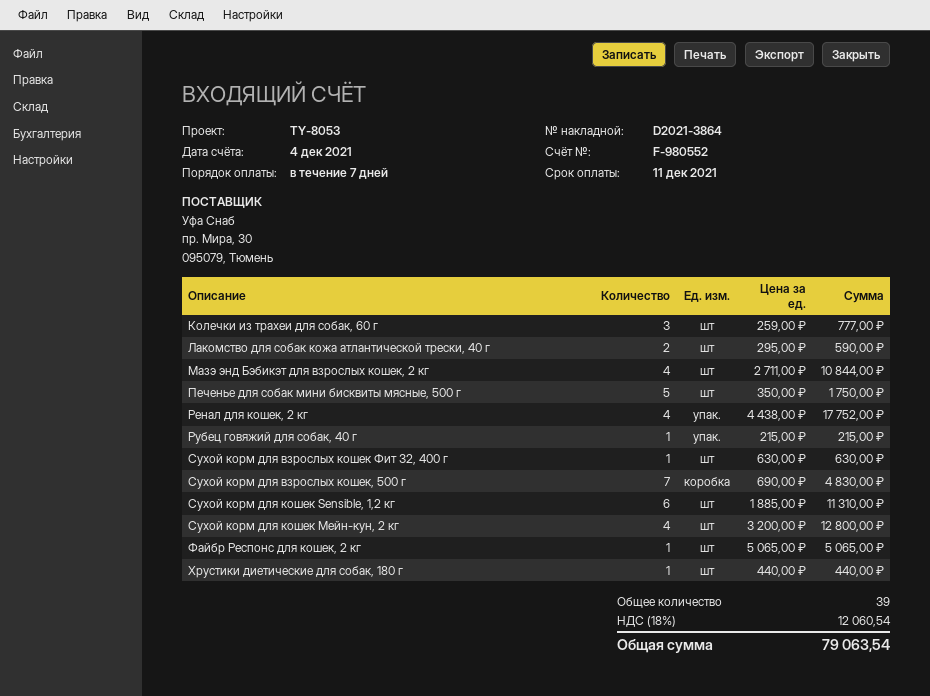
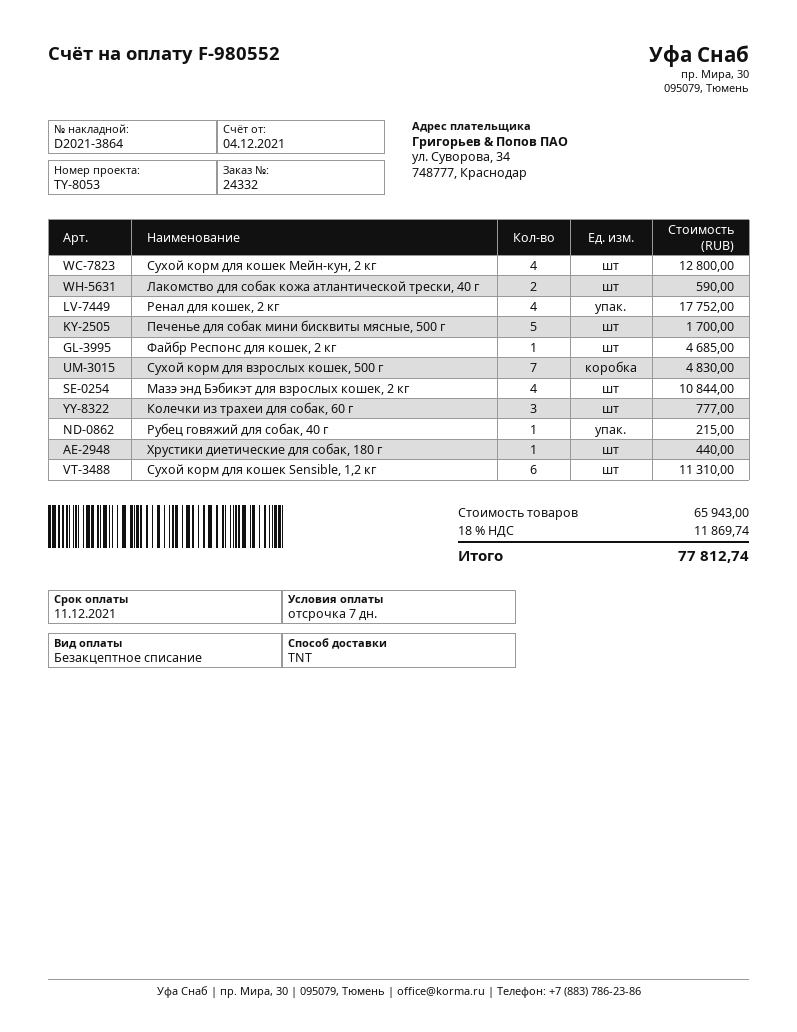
Печенье для собак мини бисквиты мясные, 500 г: 5 for 1750.00 -> 5 for 1700.00
Сухой корм для взрослых кошек Фит 32, 400 г: 1 for 630.00 -> none
Файбр Респонс для кошек, 2 кг: 1 for 5065.00 -> 1 for 4685.00
tax: 18% = 12060.54 -> 18% = 11869.74
total: 79063.54 -> 77812.74

